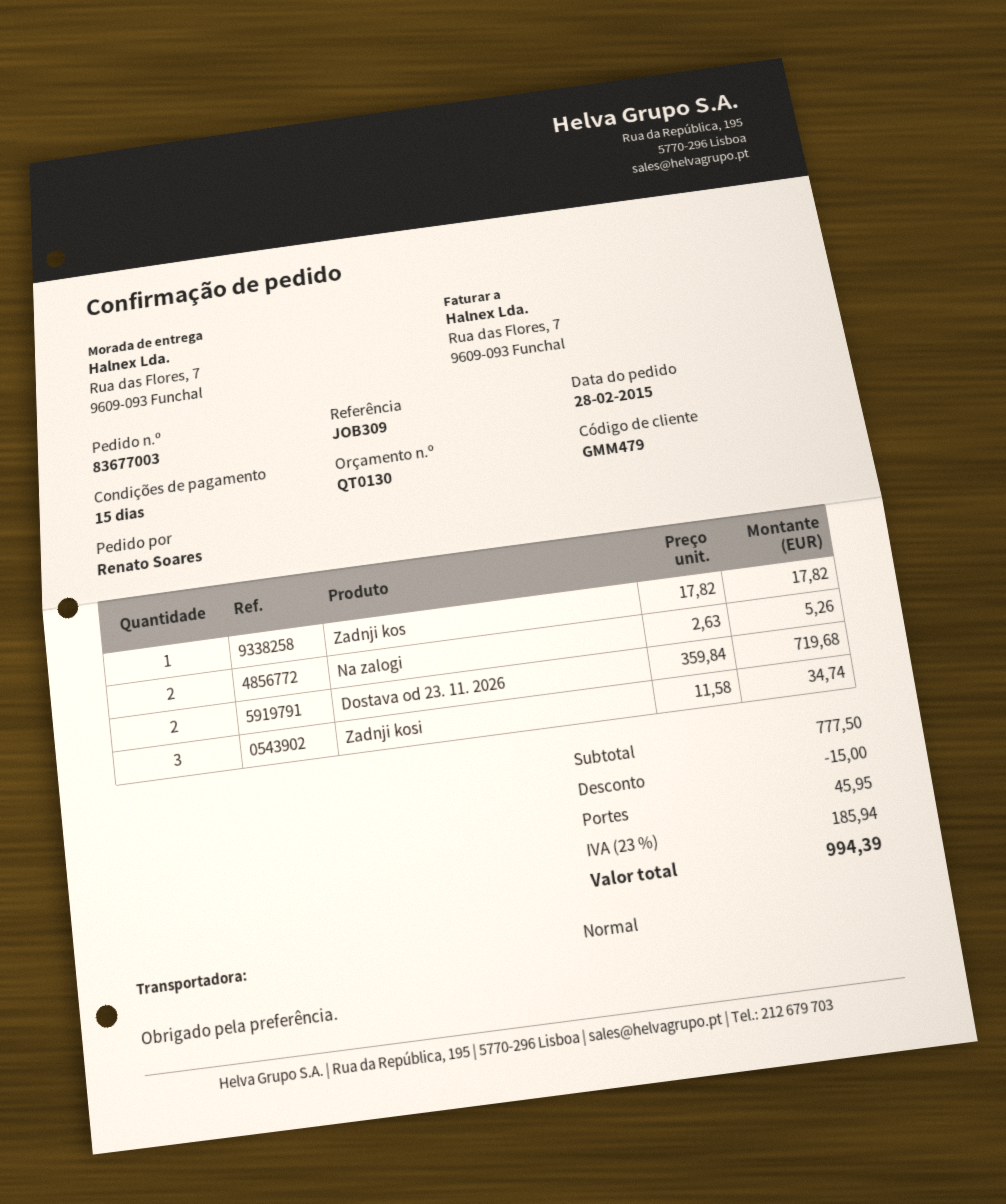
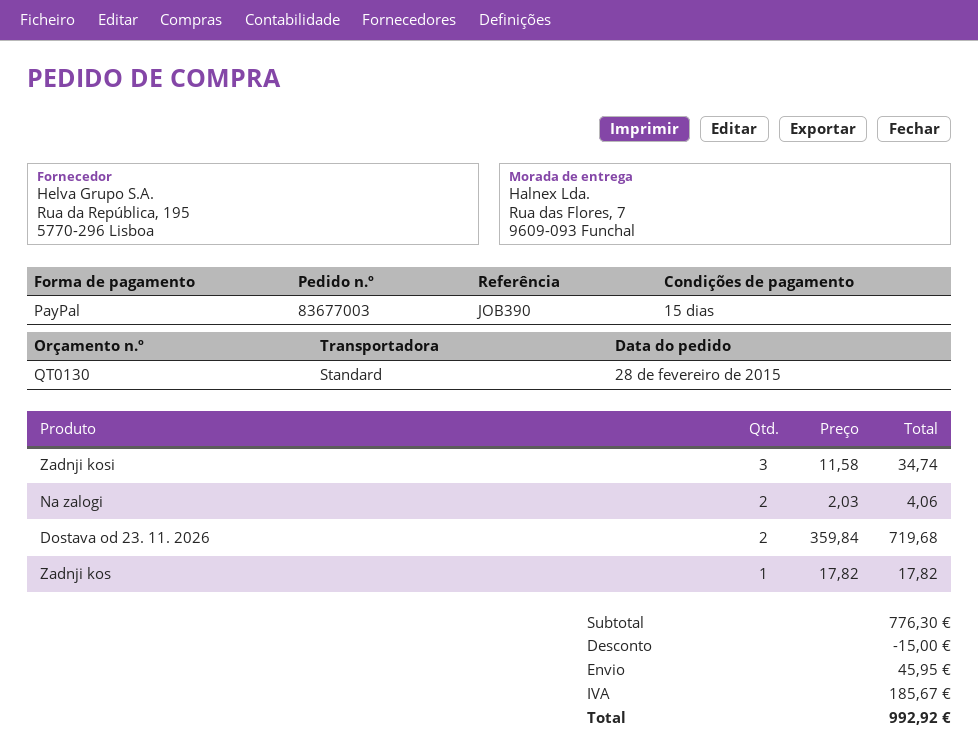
reference: JOB309 -> JOB390
Na zalogi: 2 x 2.63 = 5.26 -> 2 x 2.03 = 4.06
subtotal: 777.50 -> 776.30
tax: 185.94 -> 185.67
total: 994.39 -> 992.92

